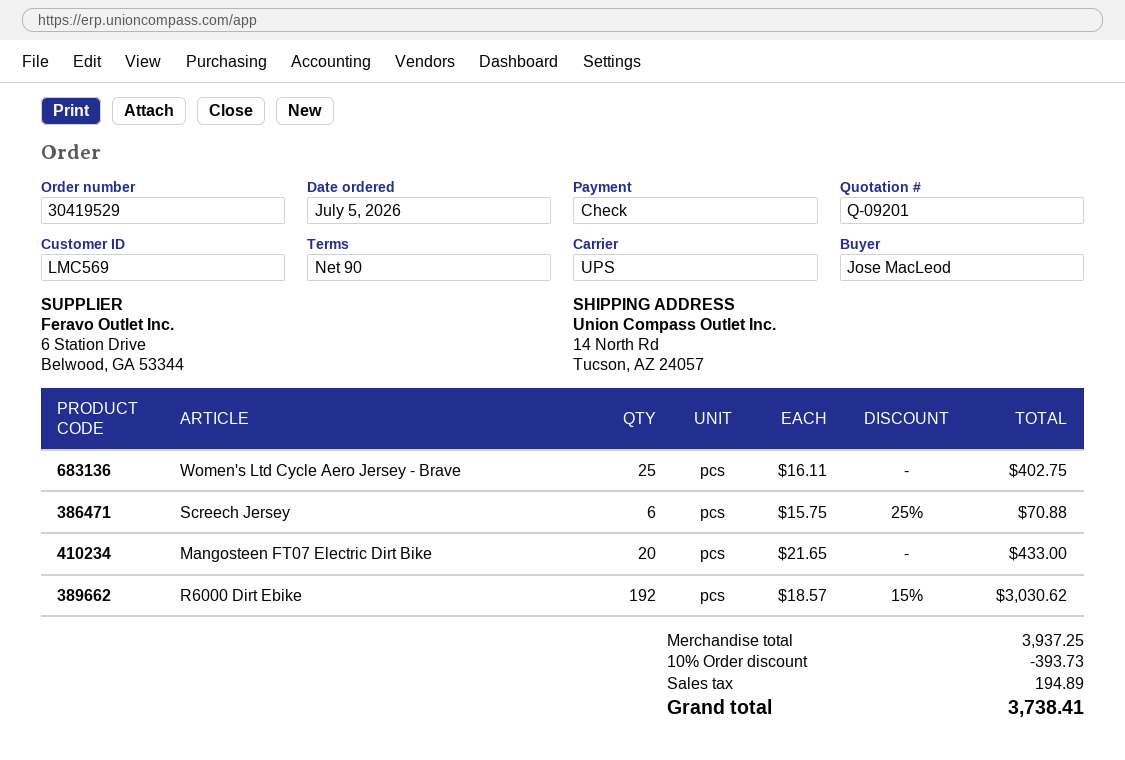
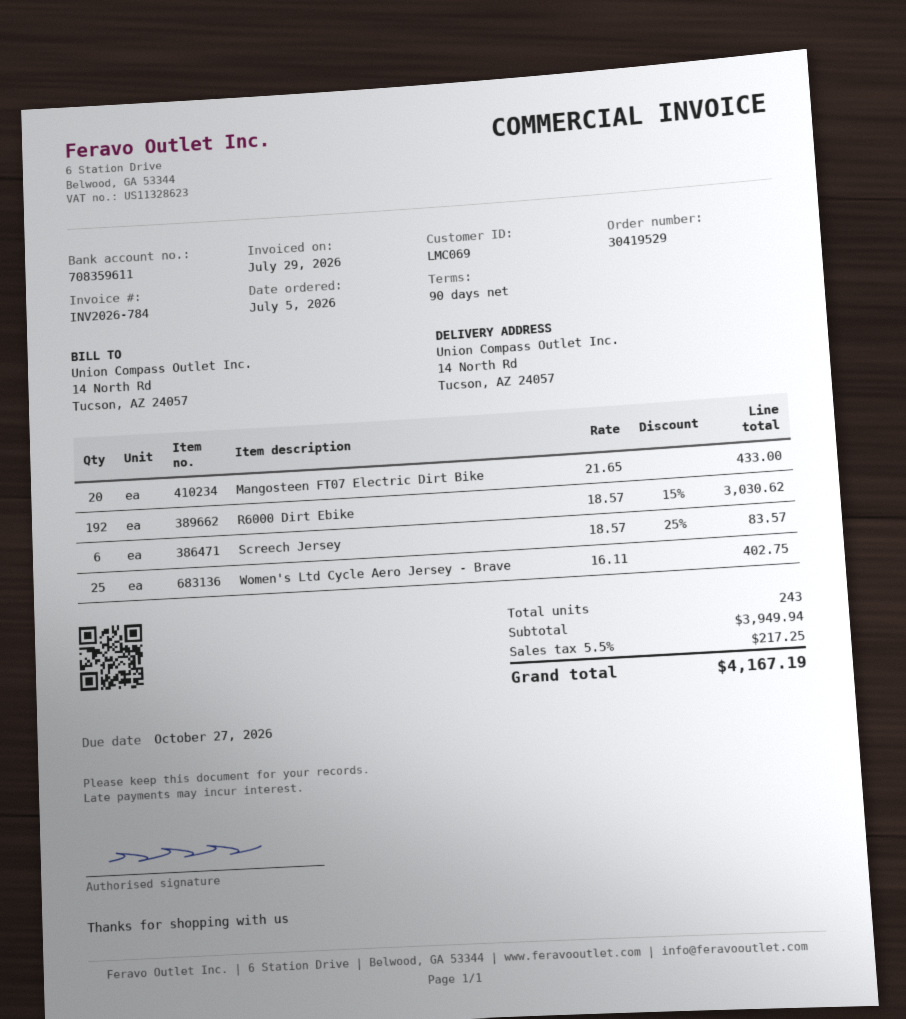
customer number: LMC569 -> LMC069
Screech Jersey: 6 x 15.75 - 25% = 70.88 -> 6 x 18.57 - 25% = 83.57
subtotal: 3937.25 -> 3949.94
discount: 10% = 393.73 -> none
tax: 194.89 -> 217.25
total: 3738.41 -> 4167.19

